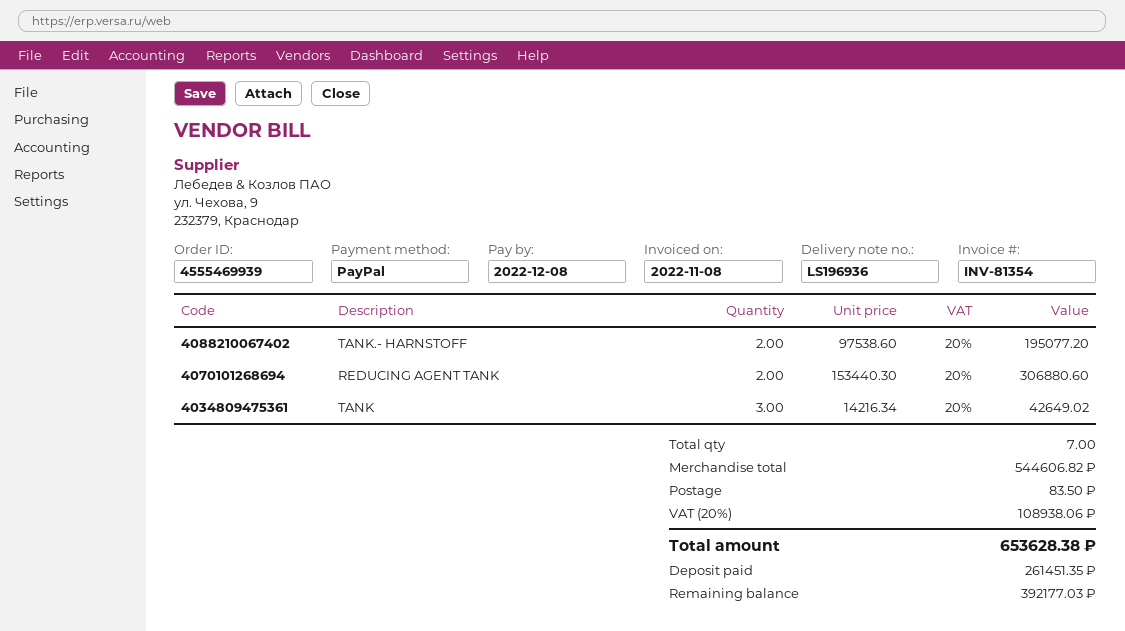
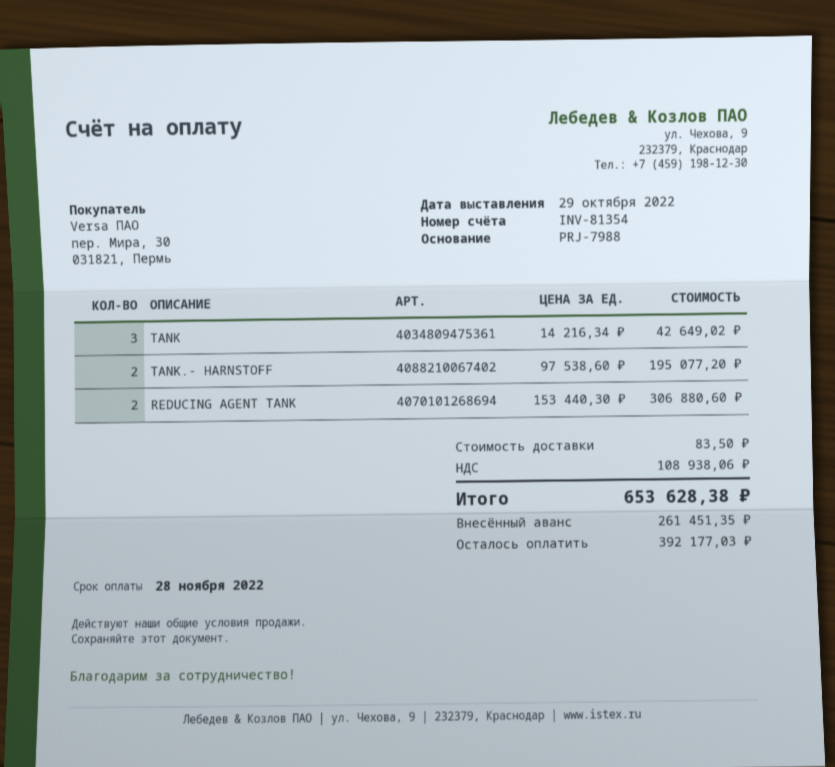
invoice date: 2022-11-08 -> 2022-10-29
due date: 2022-12-08 -> 2022-11-28

